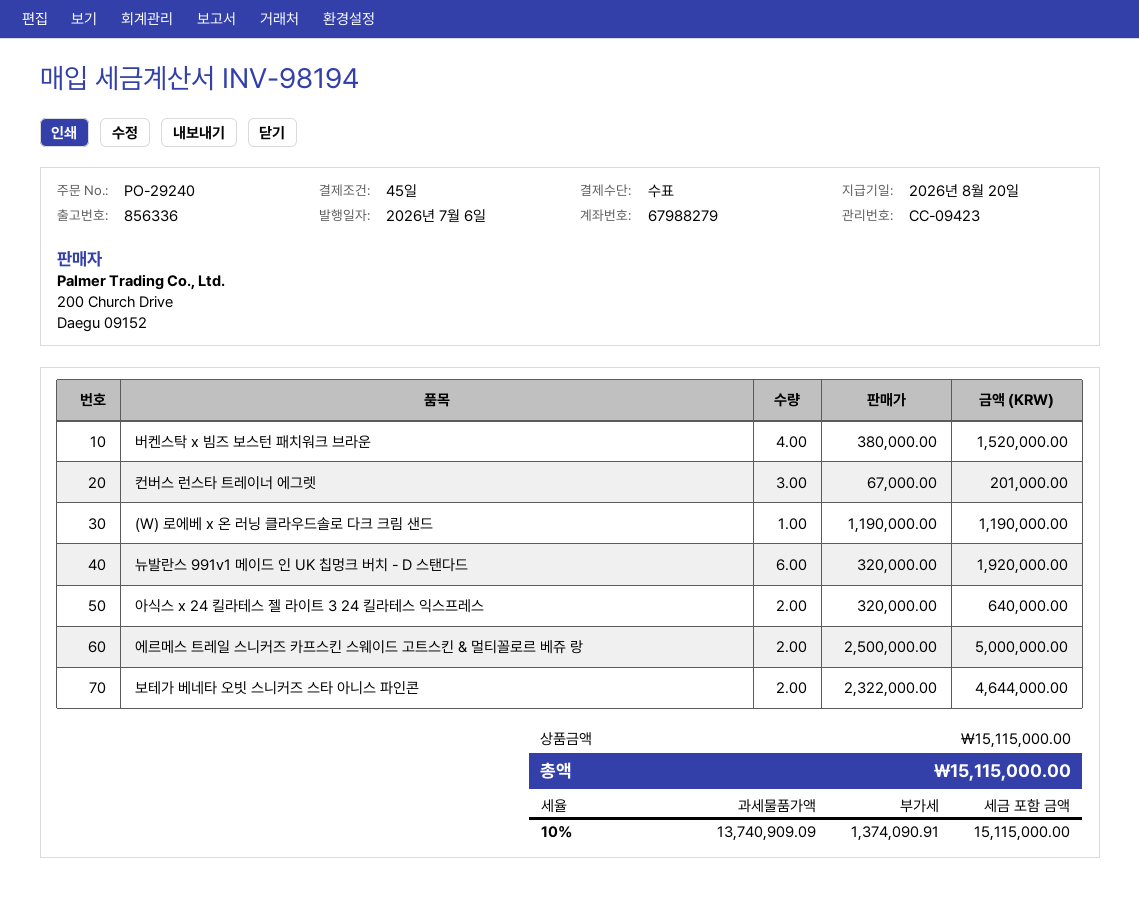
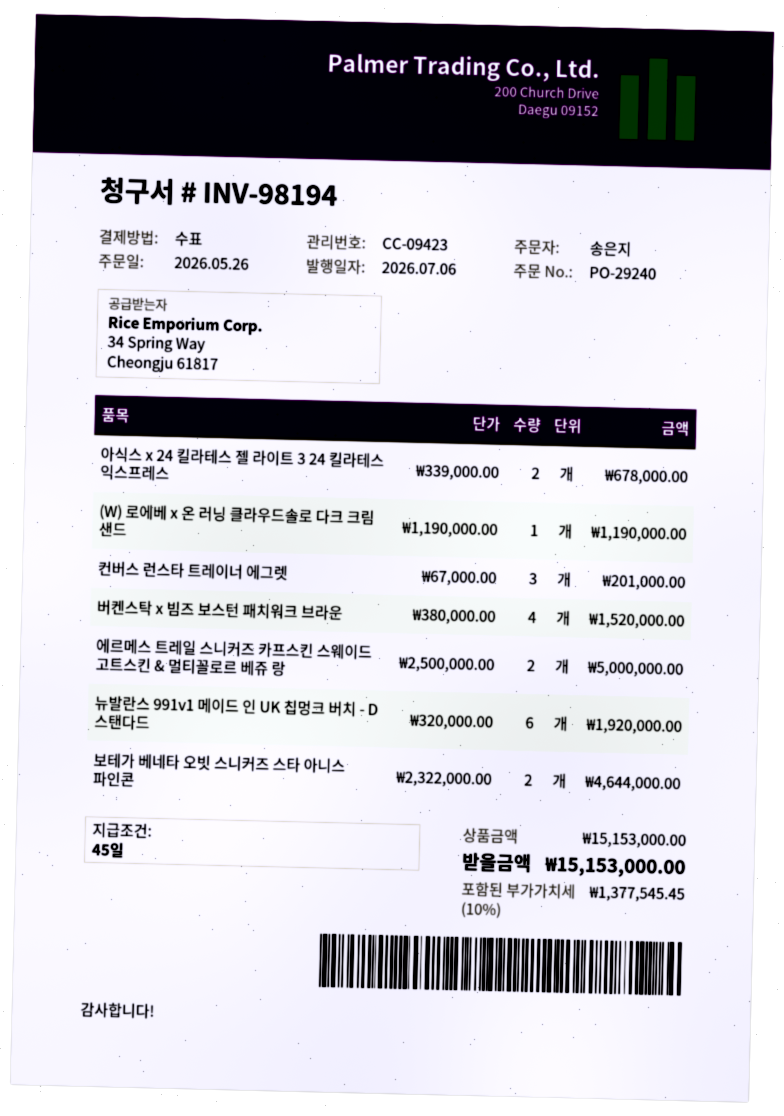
아식스 x 24 킬라테스 젤 라이트 3 24 킬라테스 익스프레스: 2 x 320000.00 = 640000.00 -> 2 x 339000.00 = 678000.00
subtotal: 15115000.00 -> 15153000.00
tax: 10% = 1374090.91 -> 10% = 1377545.45
total: 15115000.00 -> 15153000.00

